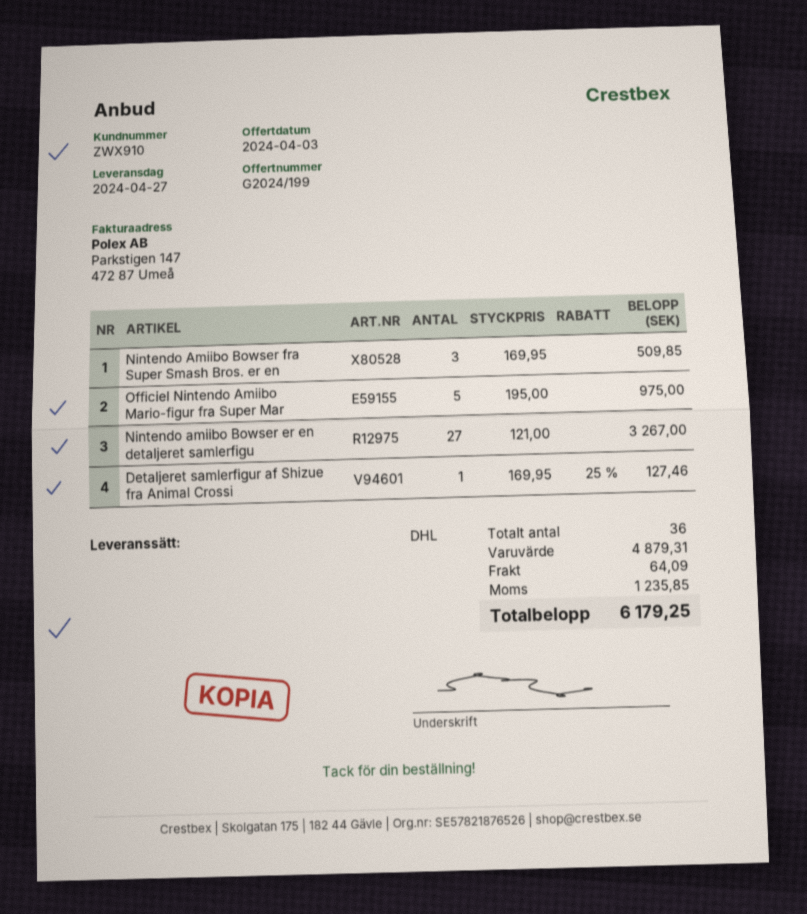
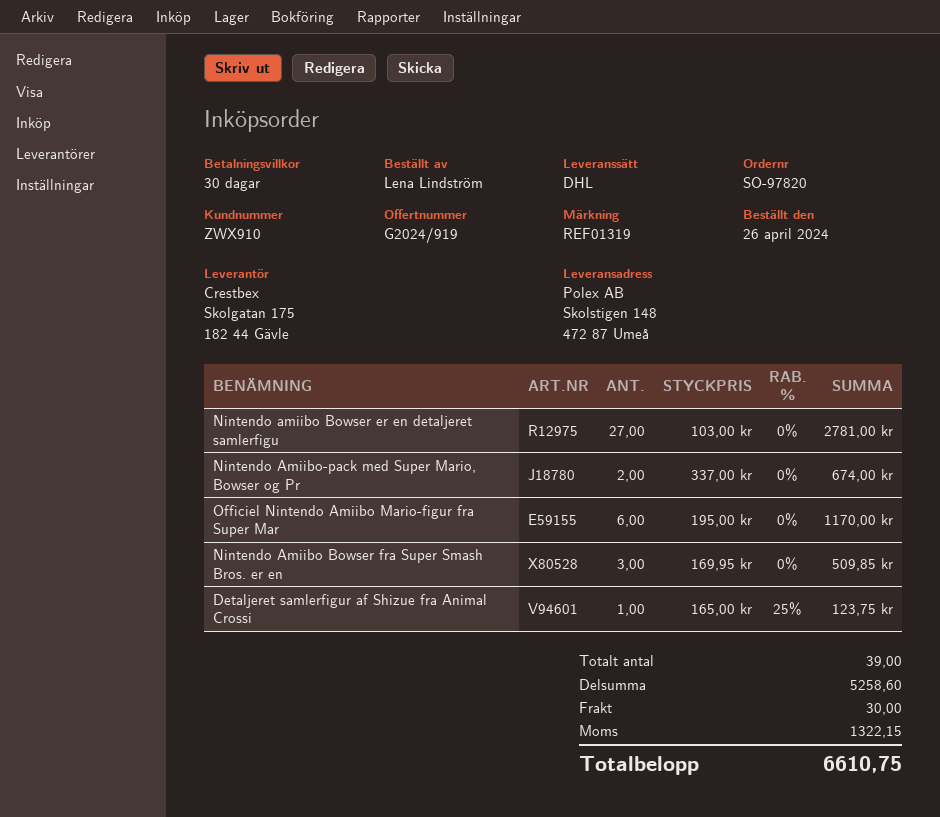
quote number: G2024/199 -> G2024/919
Officiel Nintendo Amiibo Mario-figur fra Super Mar: 5 x 195.00 = 975.00 -> 6 x 195.00 = 1170.00
Nintendo amiibo Bowser er en detaljeret samlerfigu: 27 x 121.00 = 3267.00 -> 27 x 103.00 = 2781.00
Detaljeret samlerfigur af Shizue fra Animal Crossi: 1 x 169.95 - 25% = 127.46 -> 1 x 165.00 - 25% = 123.75
Nintendo Amiibo-pack med Super Mario, Bowser og Pr: none -> 2 x 337.00 = 674.00
total quantity: 36 -> 39
subtotal: 4879.31 -> 5258.60
shipping: 64.09 -> 30.00
tax: 1235.85 -> 1322.15
total: 6179.25 -> 6610.75

